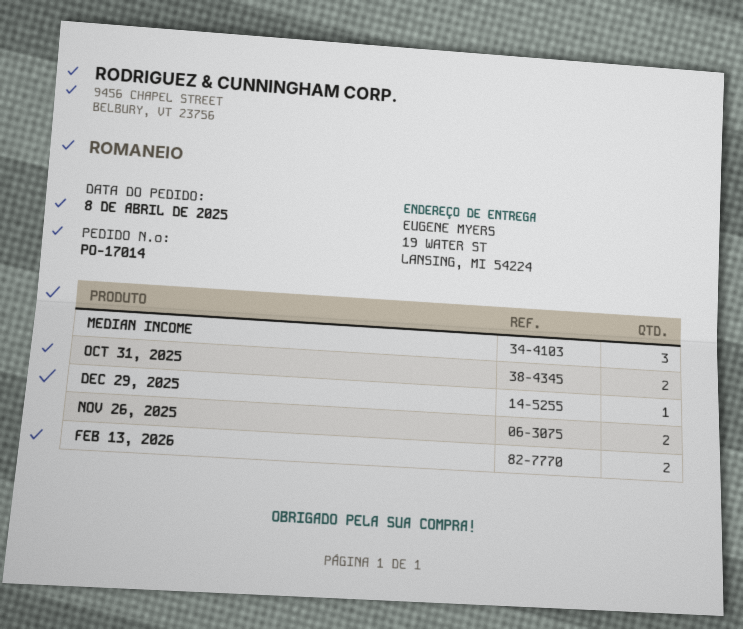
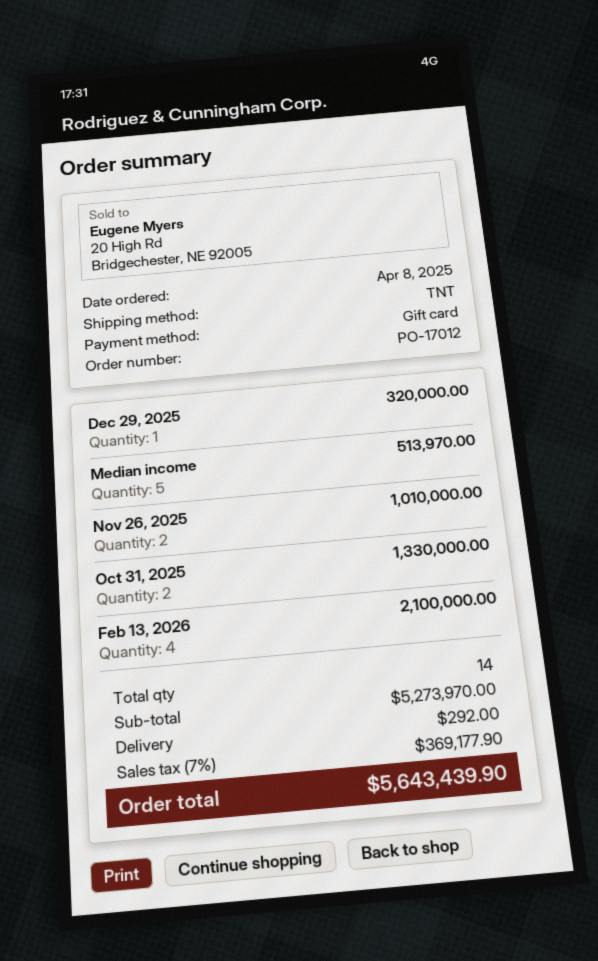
order number: PO-17014 -> PO-17012
MEDIAN INCOME: 3 -> 5
FEB 13, 2026: 2 -> 4

